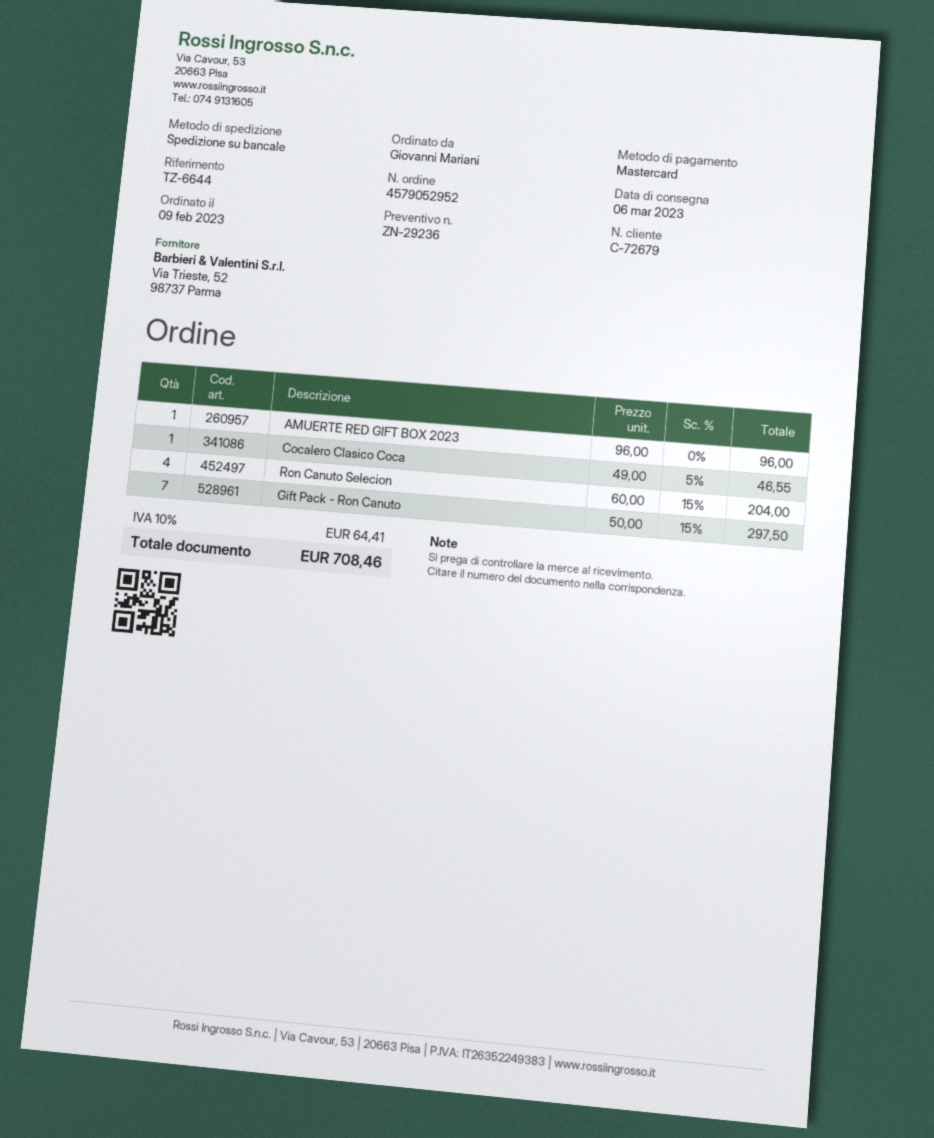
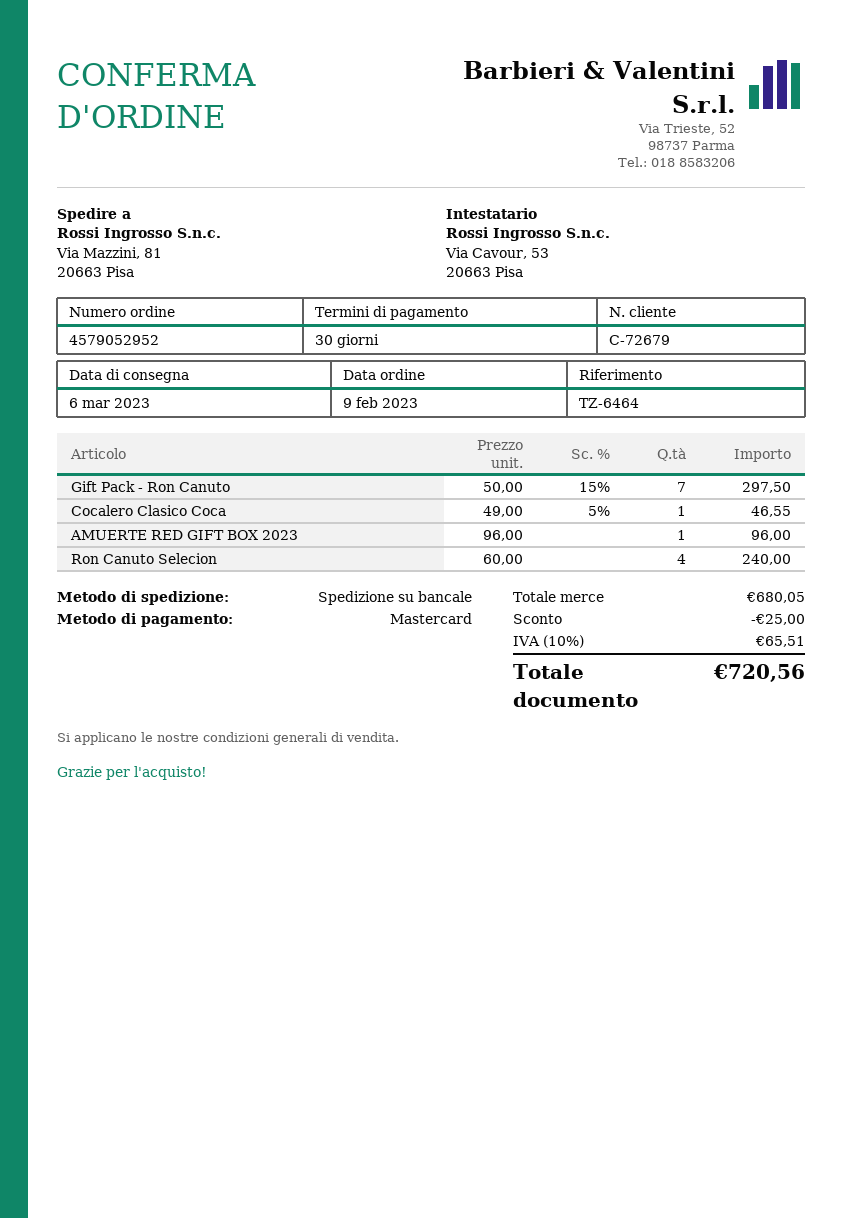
reference: TZ-6644 -> TZ-6464
Ron Canuto Selecion: 4 x 60.00 - 15% = 204.00 -> 4 x 60.00 = 240.00
discount: none -> 25.00
tax: 10% = 64.41 -> 10% = 65.51
total: 708.46 -> 720.56

